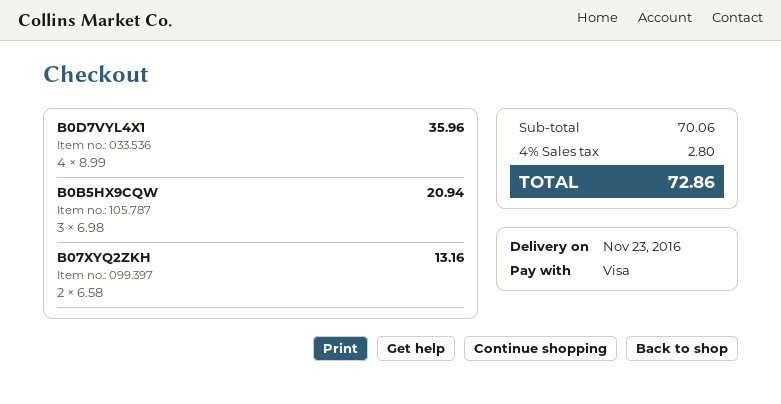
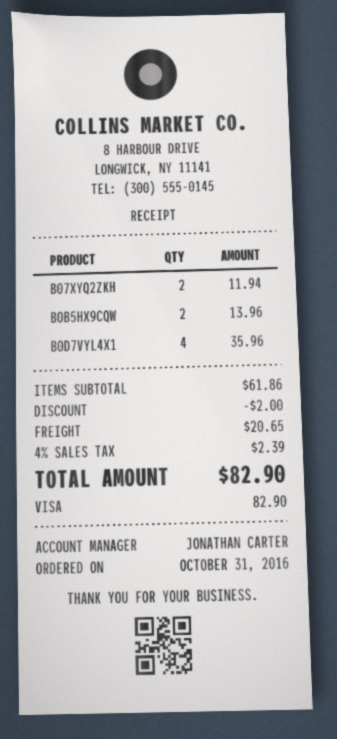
B0B5HX9CQW: 3 for 20.94 -> 2 for 13.96
B07XYQ2ZKH: 2 for 13.16 -> 2 for 11.94
subtotal: 70.06 -> 61.86
discount: none -> 2.00
shipping: none -> 20.65
tax: 4% = 2.80 -> 4% = 2.39
total: 72.86 -> 82.90

